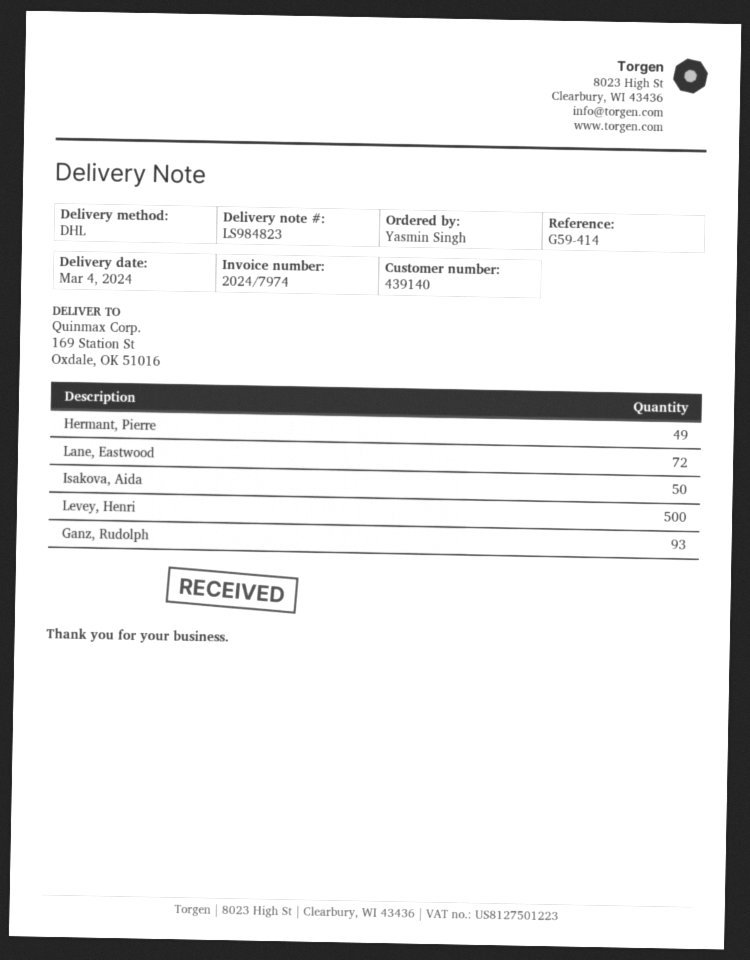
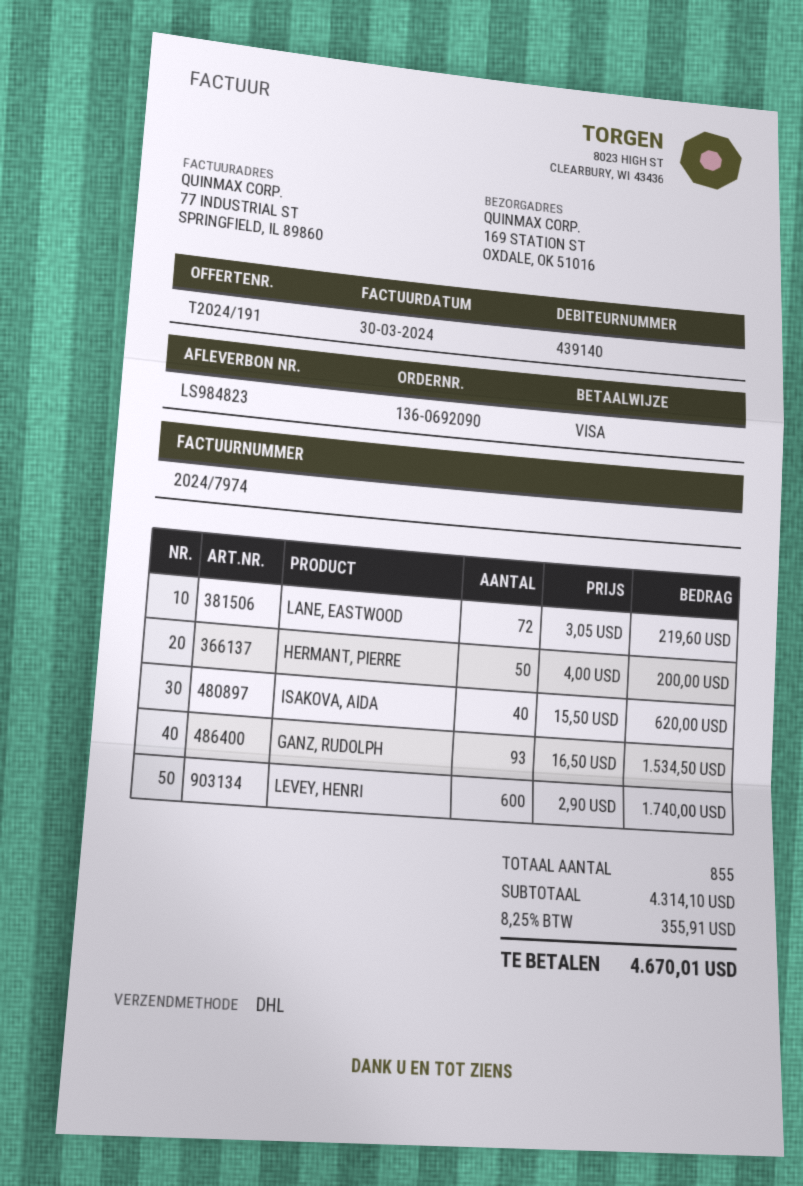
Hermant, Pierre: 49 -> 50
Isakova, Aida: 50 -> 40
Levey, Henri: 500 -> 600

